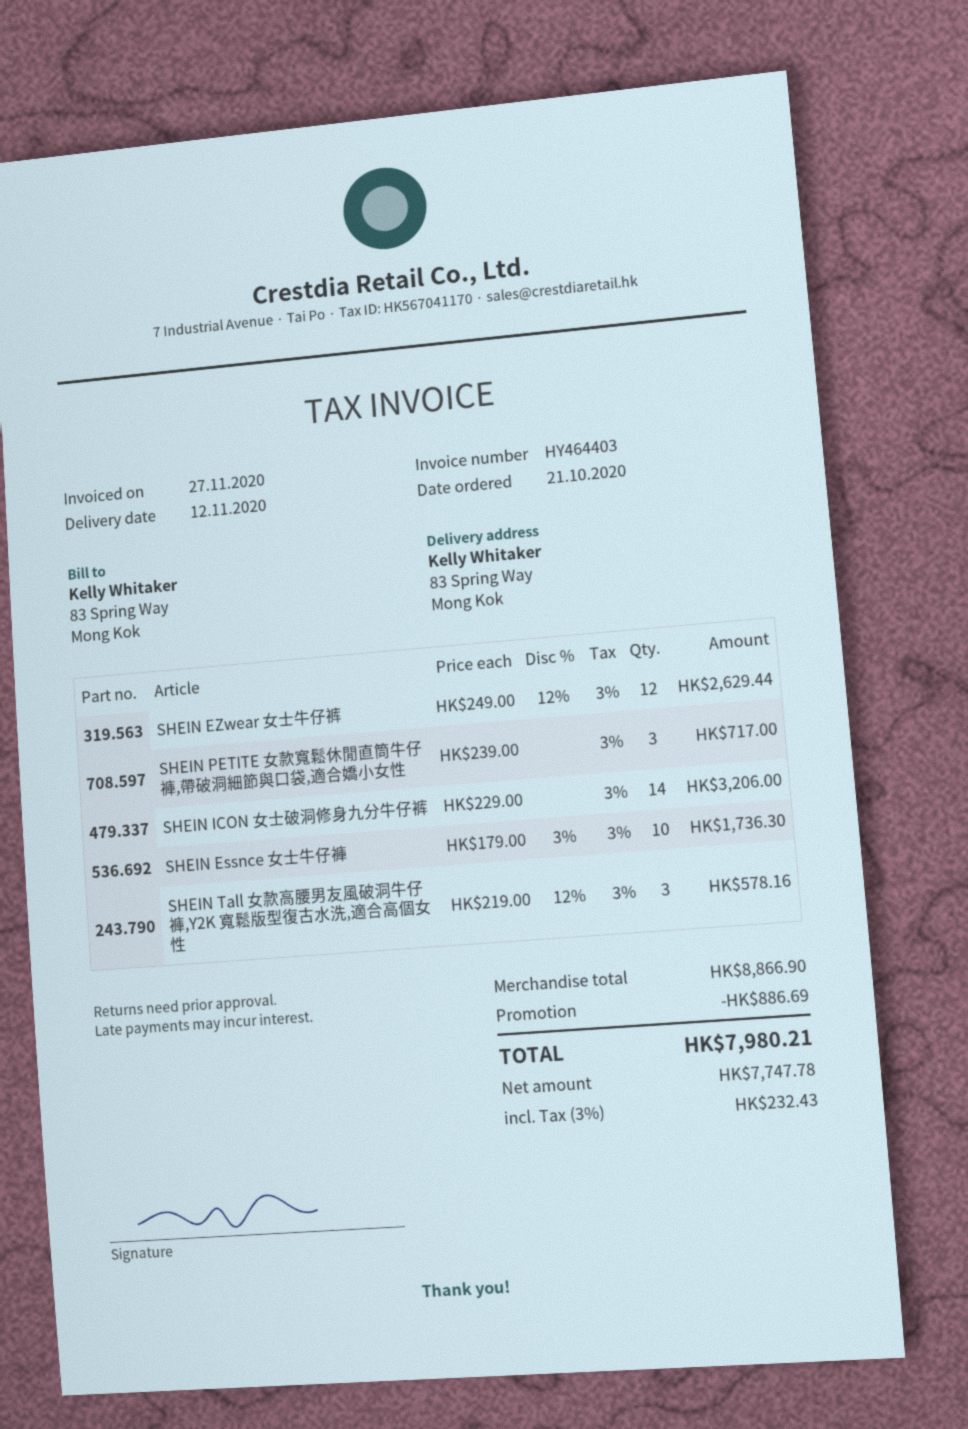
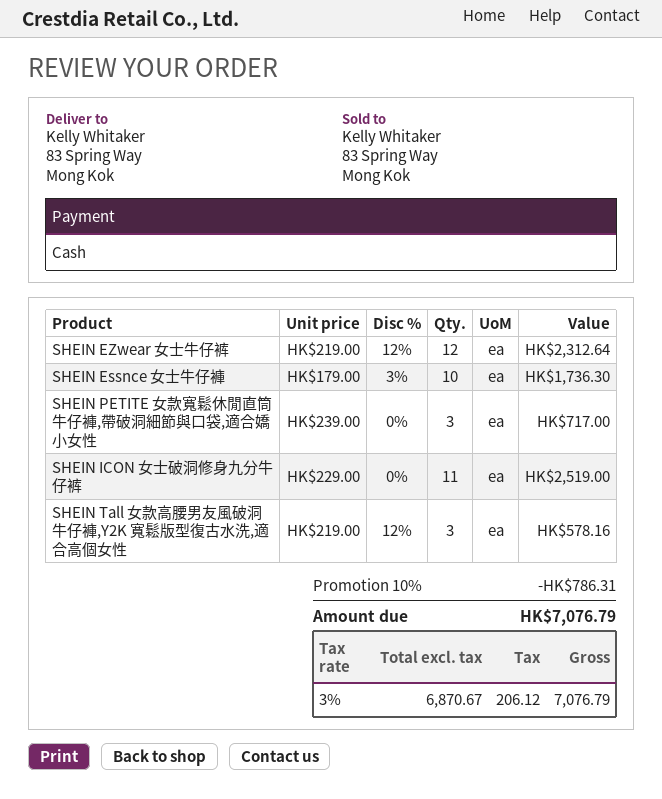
SHEIN EZwear 女士牛仔裤: 12 x 249.00 - 12% = 2629.44 -> 12 x 219.00 - 12% = 2312.64
SHEIN ICON 女士破洞修身九分牛仔裤: 14 x 229.00 = 3206.00 -> 11 x 229.00 = 2519.00
discount: 886.69 -> 786.31
net: 7747.78 -> 6870.67
tax: 3% = 232.43 -> 3% = 206.12
total: 7980.21 -> 7076.79

